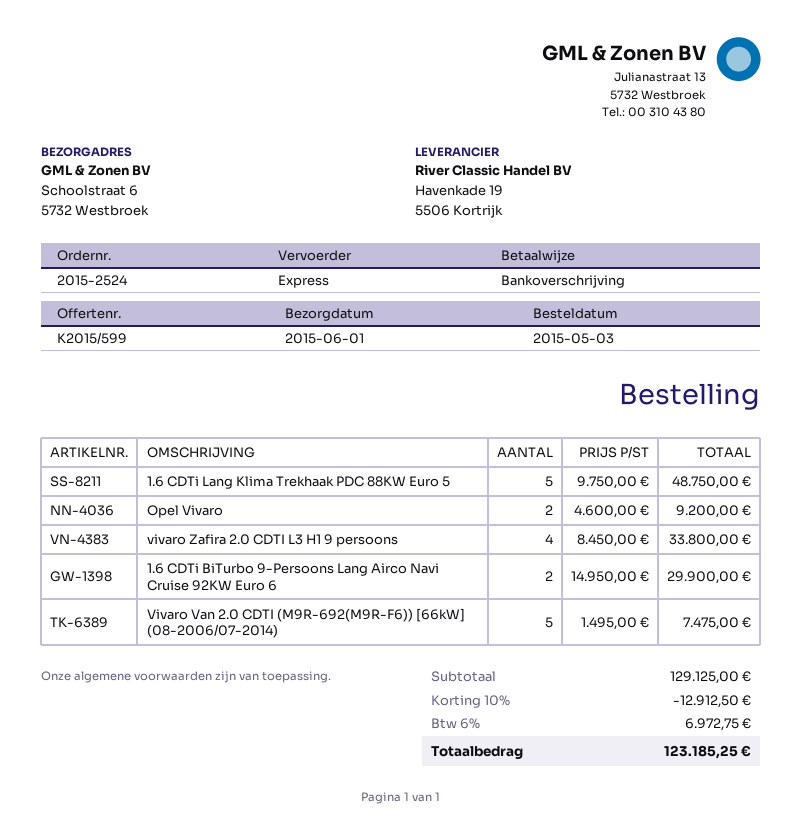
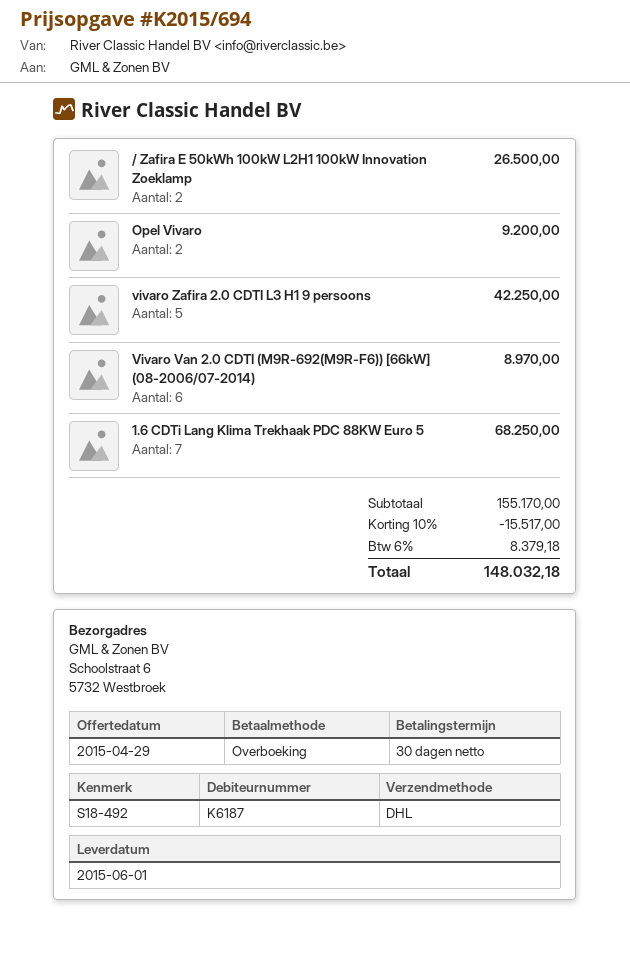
quote number: K2015/599 -> K2015/694
shipping method: express -> DHL
1.6 CDTi Lang Klima Trekhaak PDC 88KW Euro 5: 5 for 48750.00 -> 7 for 68250.00
vivaro Zafira 2.0 CDTI L3 H1 9 persoons: 4 for 33800.00 -> 5 for 42250.00
1.6 CDTi BiTurbo 9-Persoons Lang Airco Navi Cruise 92KW Euro 6: 2 for 29900.00 -> none
Vivaro Van 2.0 CDTI (M9R-692(M9R-F6)) [66kW] (08-2006/07-2014): 5 for 7475.00 -> 6 for 8970.00
/ Zafira E 50kWh 100kW L2H1 100kW Innovation Zoeklamp: none -> 2 for 26500.00
subtotal: 129125.00 -> 155170.00
discount: 10% = 12912.50 -> 10% = 15517.00
tax: 6% = 6972.75 -> 6% = 8379.18
total: 123185.25 -> 148032.18

